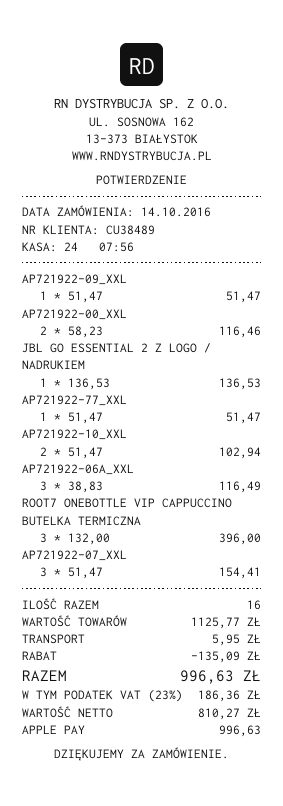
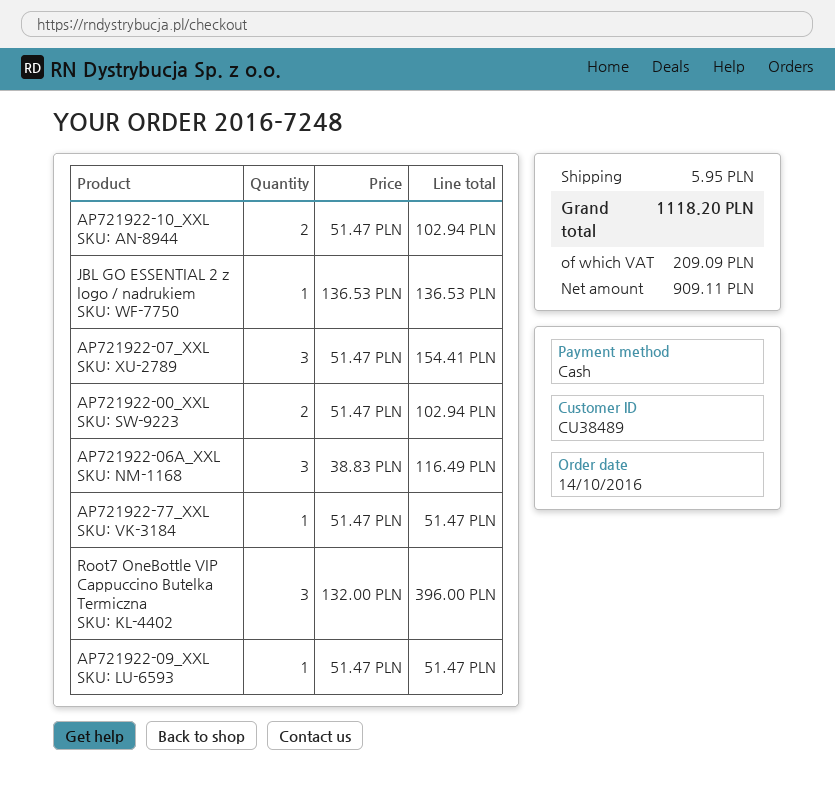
payment method: Apple Pay -> cash
AP721922-00_XXL: 2 x 58.23 = 116.46 -> 2 x 51.47 = 102.94
discount: 135.09 -> none
net: 810.27 -> 909.11
tax: 186.36 -> 209.09
total: 996.63 -> 1118.20

